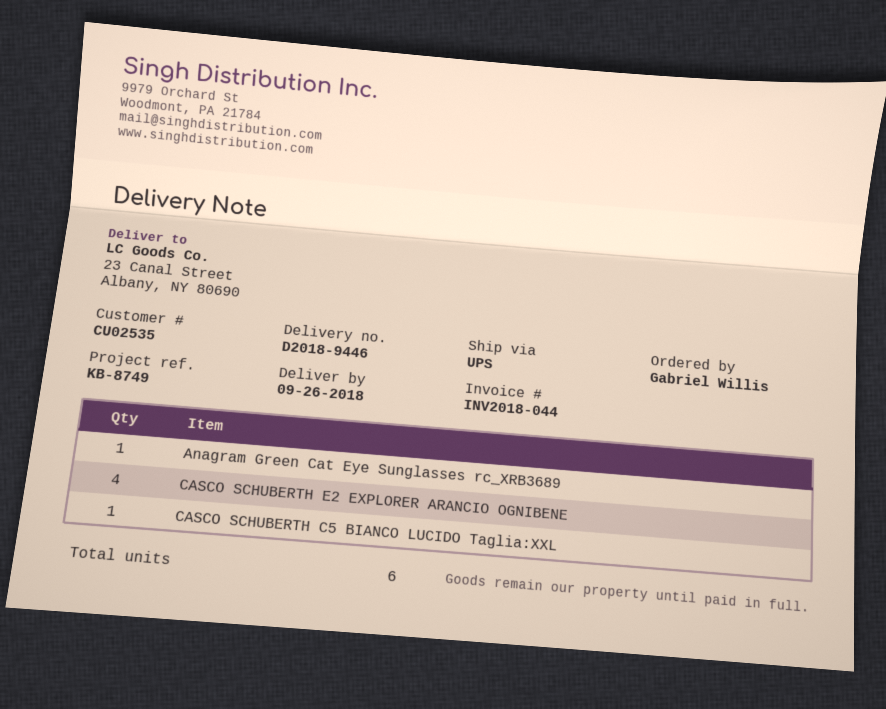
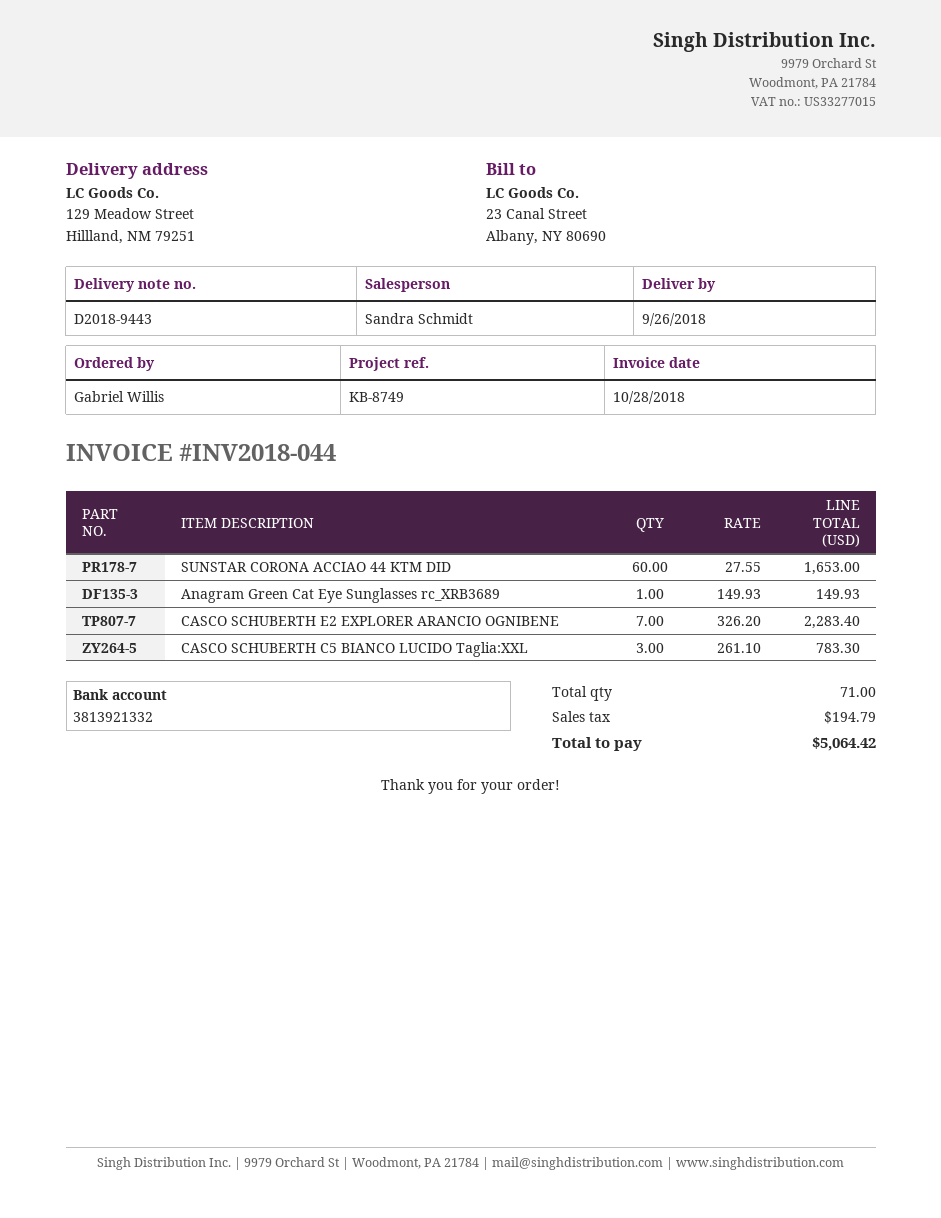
delivery note number: D2018-9446 -> D2018-9443
ship to: 23 Canal Street, Albany, NY 80690 -> 129 Meadow Street, Hillland, NM 79251
CASCO SCHUBERTH E2 EXPLORER ARANCIO OGNIBENE: 4 -> 7
CASCO SCHUBERTH C5 BIANCO LUCIDO Taglia:XXL: 1 -> 3
SUNSTAR CORONA ACCIAO 44 KTM DID: none -> 60
total quantity: 6 -> 71

